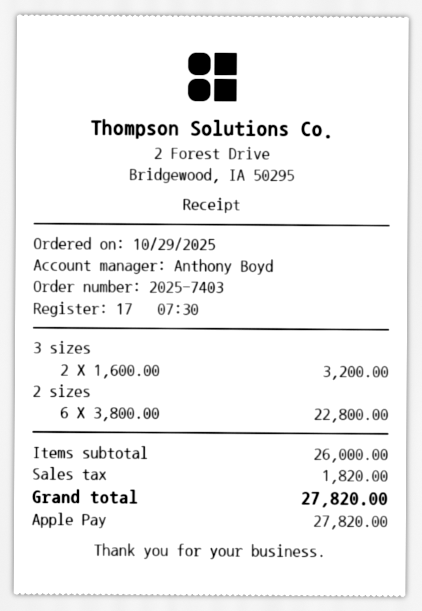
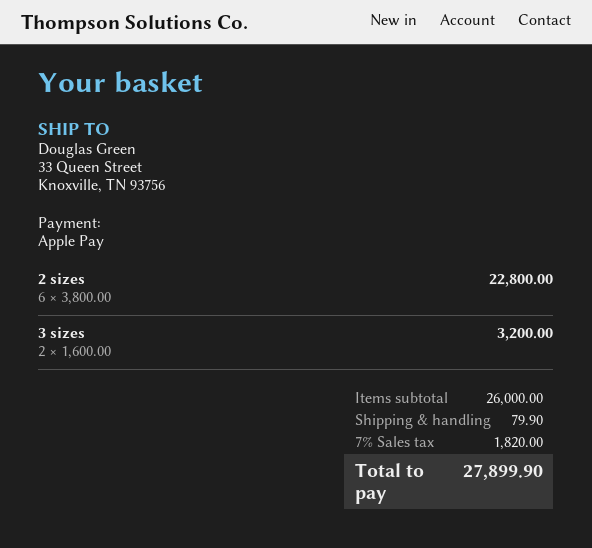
shipping: none -> 79.90
total: 27820.00 -> 27899.90

